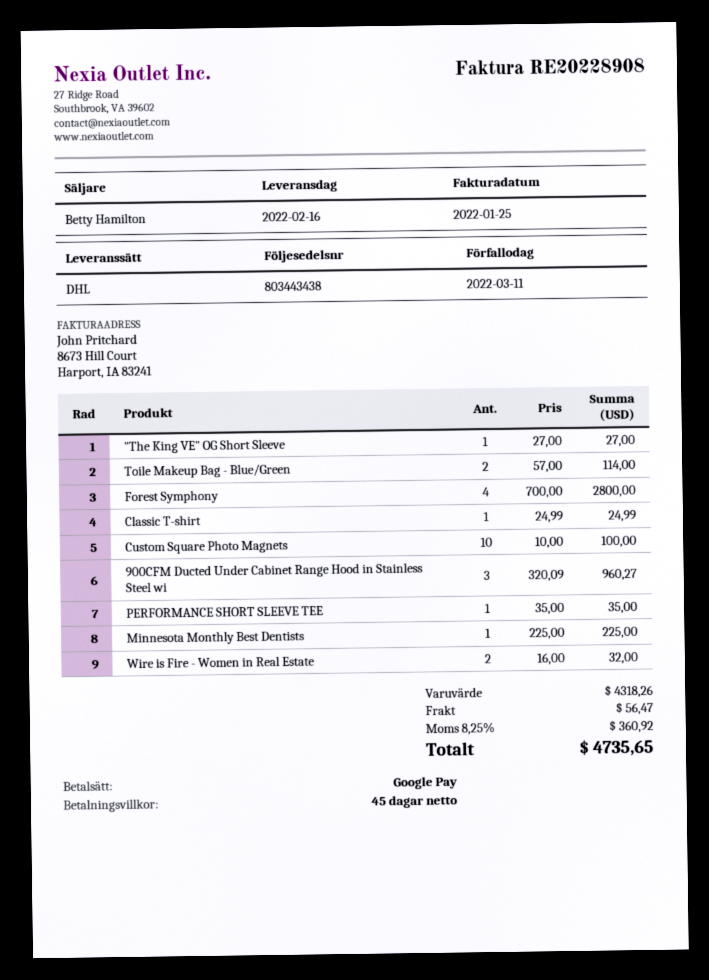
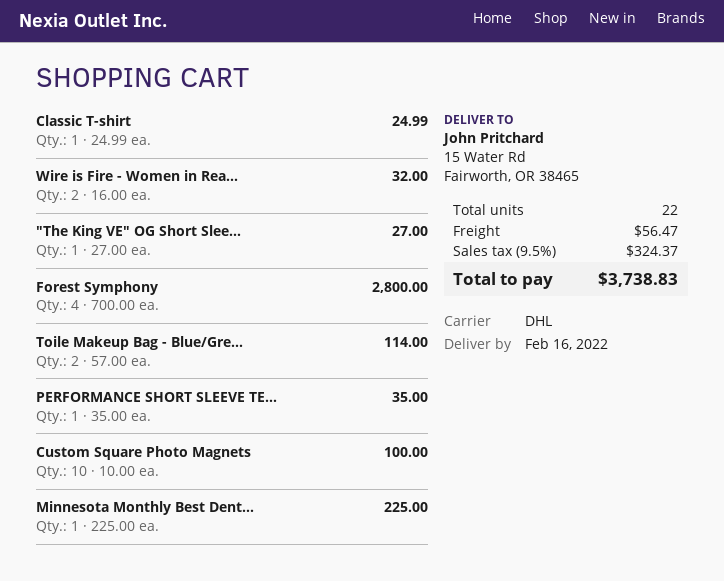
900CFM Ducted Under Cabinet Range Hood in Stainless Steel wi: 3 x 320.09 = 960.27 -> none
tax: 8.25% = 360.92 -> 9.5% = 324.37
total: 4735.65 -> 3738.83

